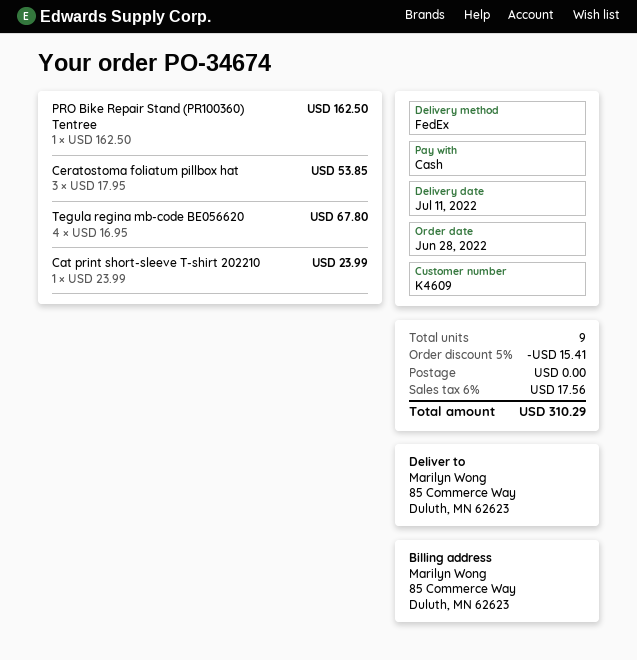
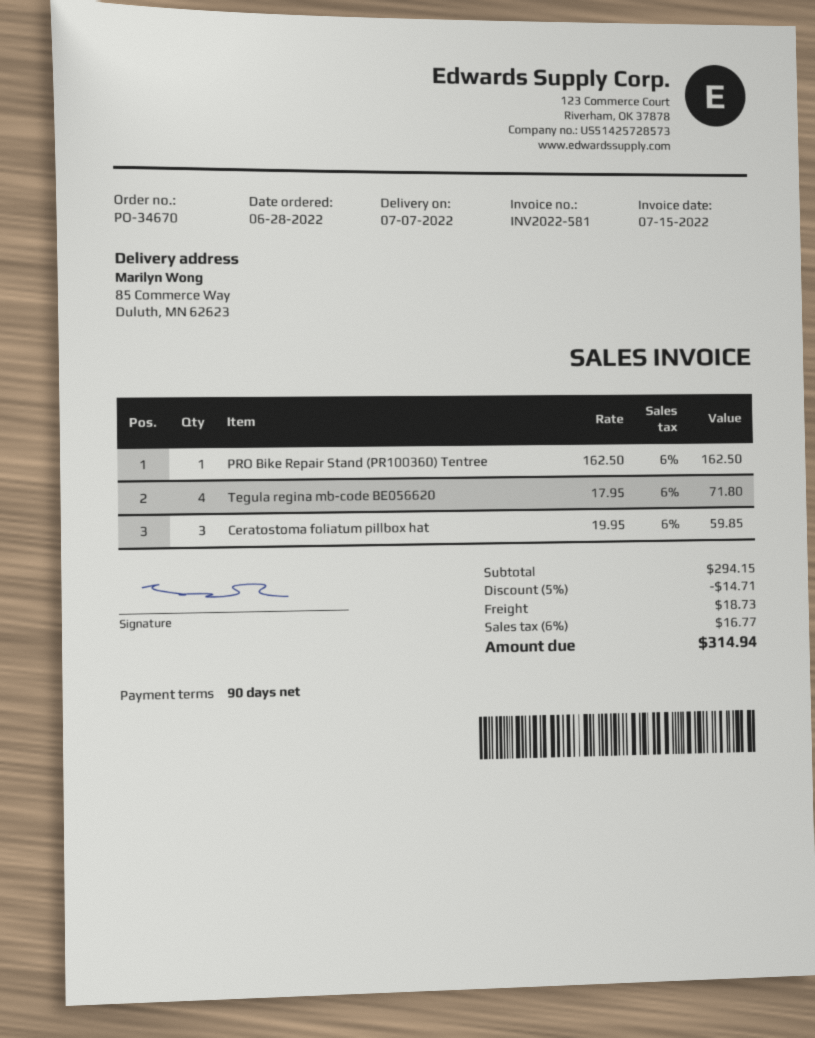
order number: PO-34674 -> PO-34670
delivery date: 2022-07-11 -> 2022-07-07
Ceratostoma foliatum pillbox hat: 3 x 17.95 = 53.85 -> 3 x 19.95 = 59.85
Tegula regina mb-code BE056620: 4 x 16.95 = 67.80 -> 4 x 17.95 = 71.80
Cat print short-sleeve T-shirt 202210: 1 x 23.99 = 23.99 -> none
discount: 5% = 15.41 -> 5% = 14.71
shipping: 0.00 -> 18.73
tax: 6% = 17.56 -> 6% = 16.77
total: 310.29 -> 314.94

